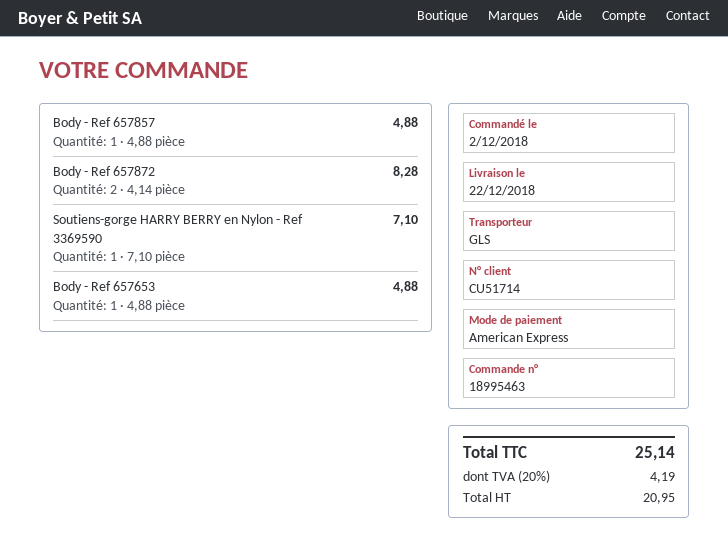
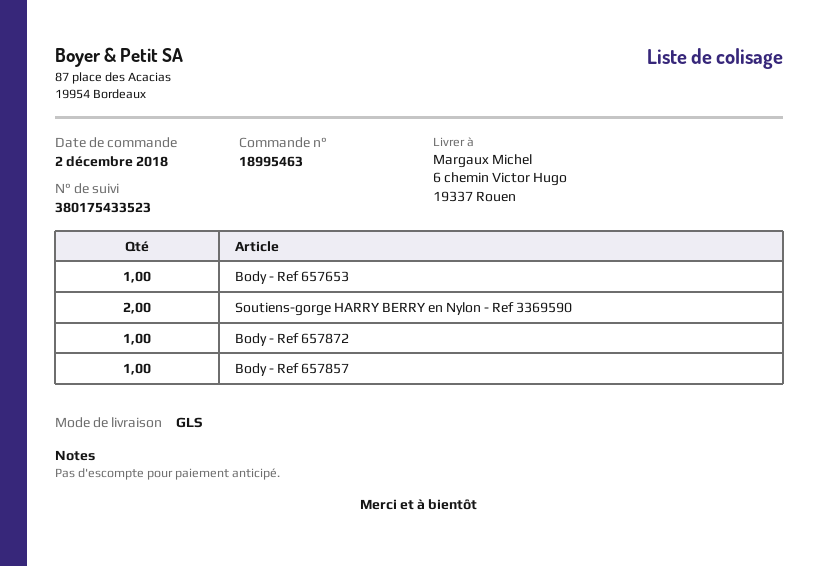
Body - Ref 657872: 2 -> 1
Soutiens-gorge HARRY BERRY en Nylon - Ref 3369590: 1 -> 2

